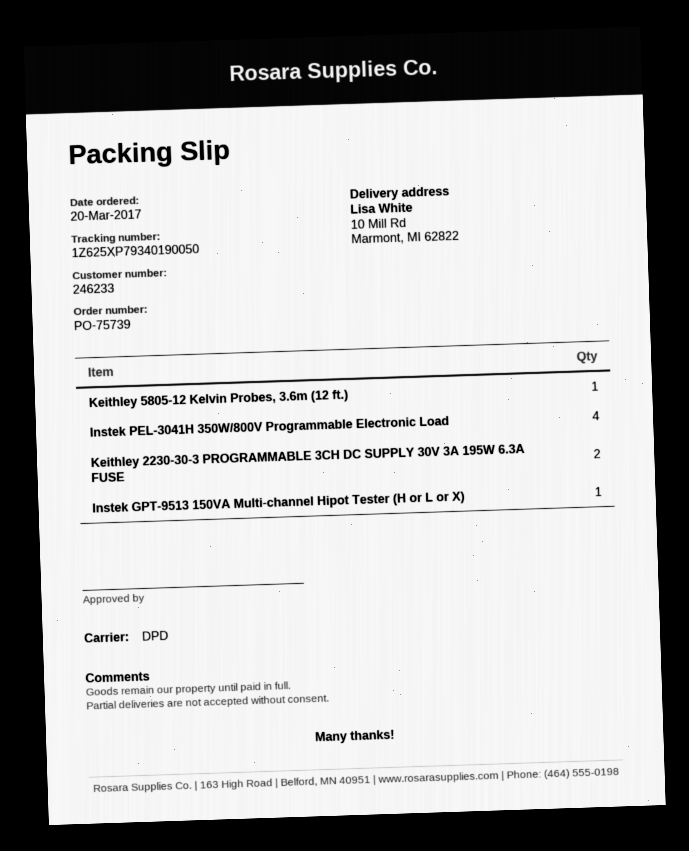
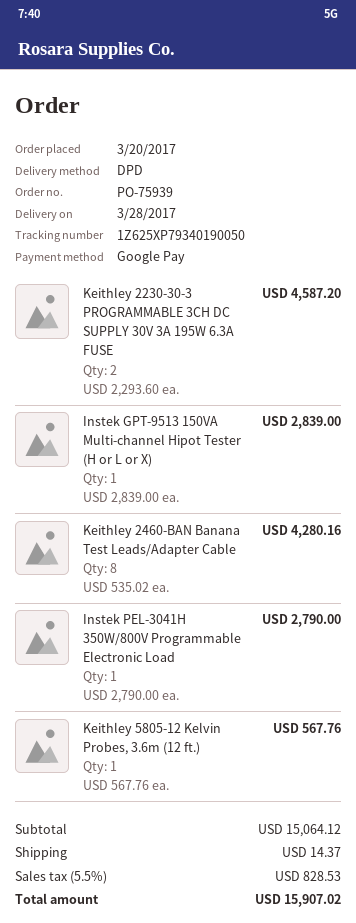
order number: PO-75739 -> PO-75939
Instek PEL-3041H 350W/800V Programmable Electronic Load: 4 -> 1
Keithley 2460-BAN Banana Test Leads/Adapter Cable: none -> 8

